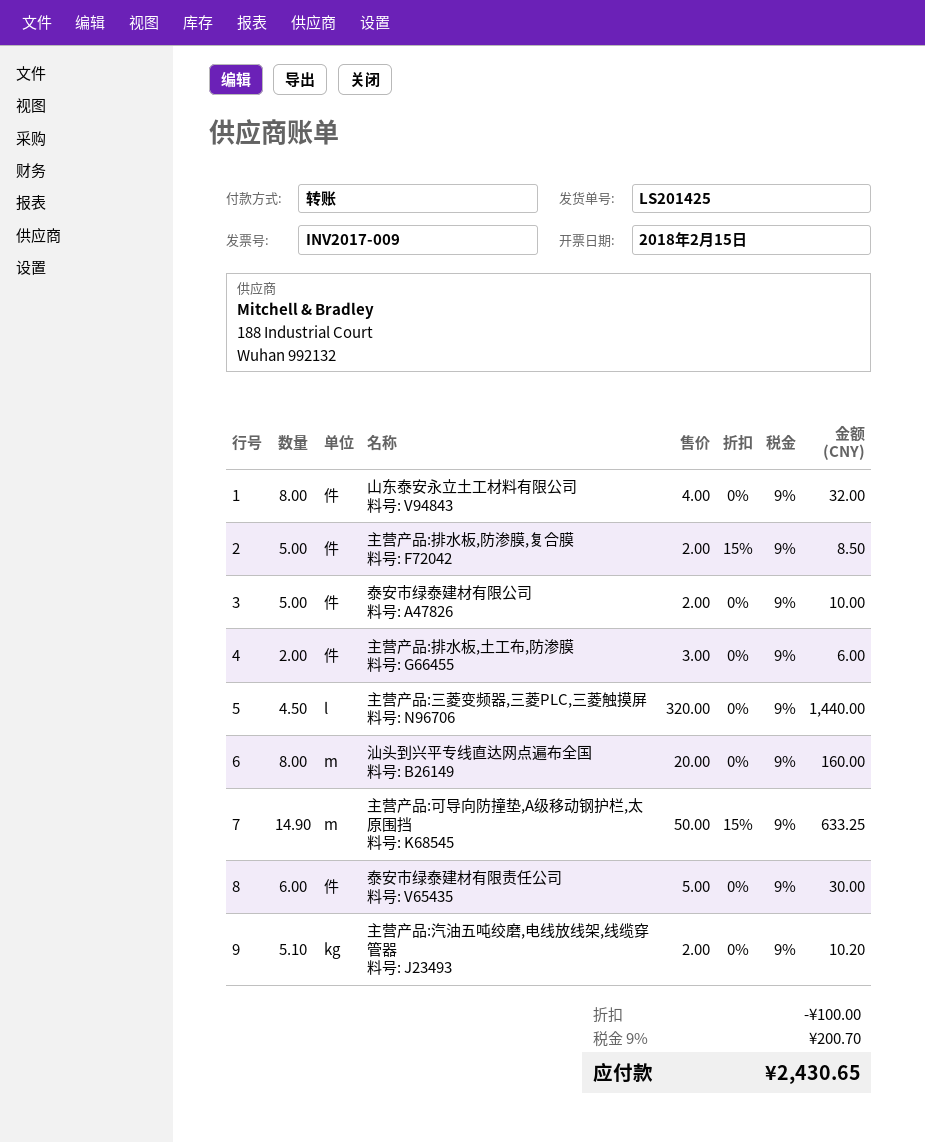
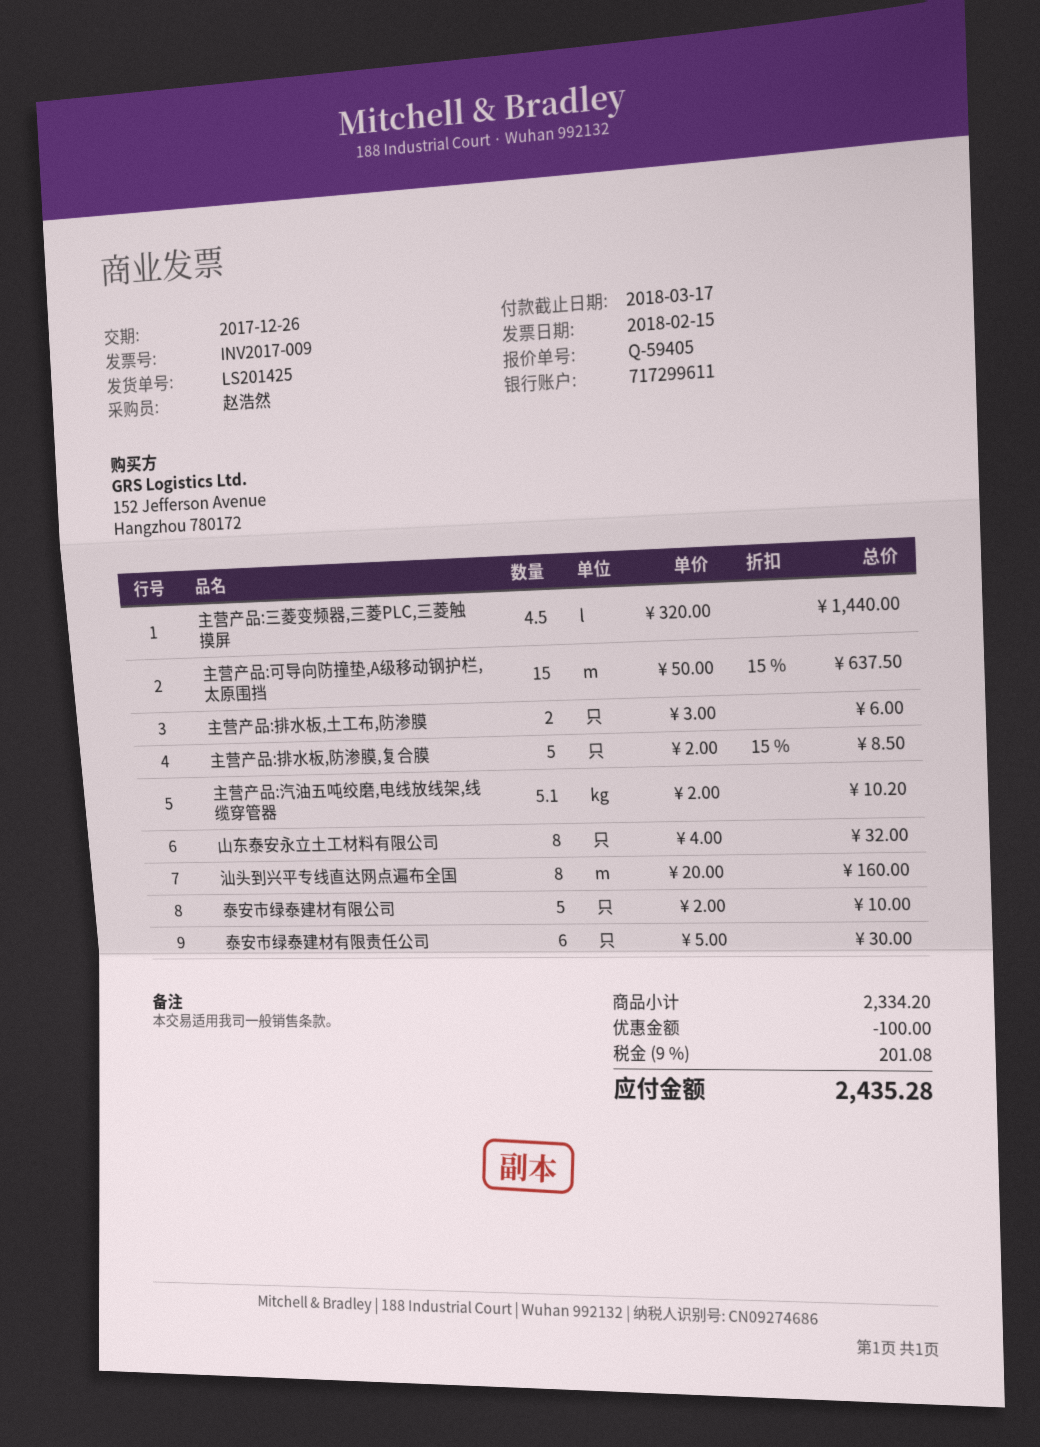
主营产品:可导向防撞垫,A级移动钢护栏,太原围挡: 14.9 x 50.00 - 15% = 633.25 -> 15 x 50.00 - 15% = 637.50
tax: 9% = 200.70 -> 9% = 201.08
total: 2430.65 -> 2435.28

